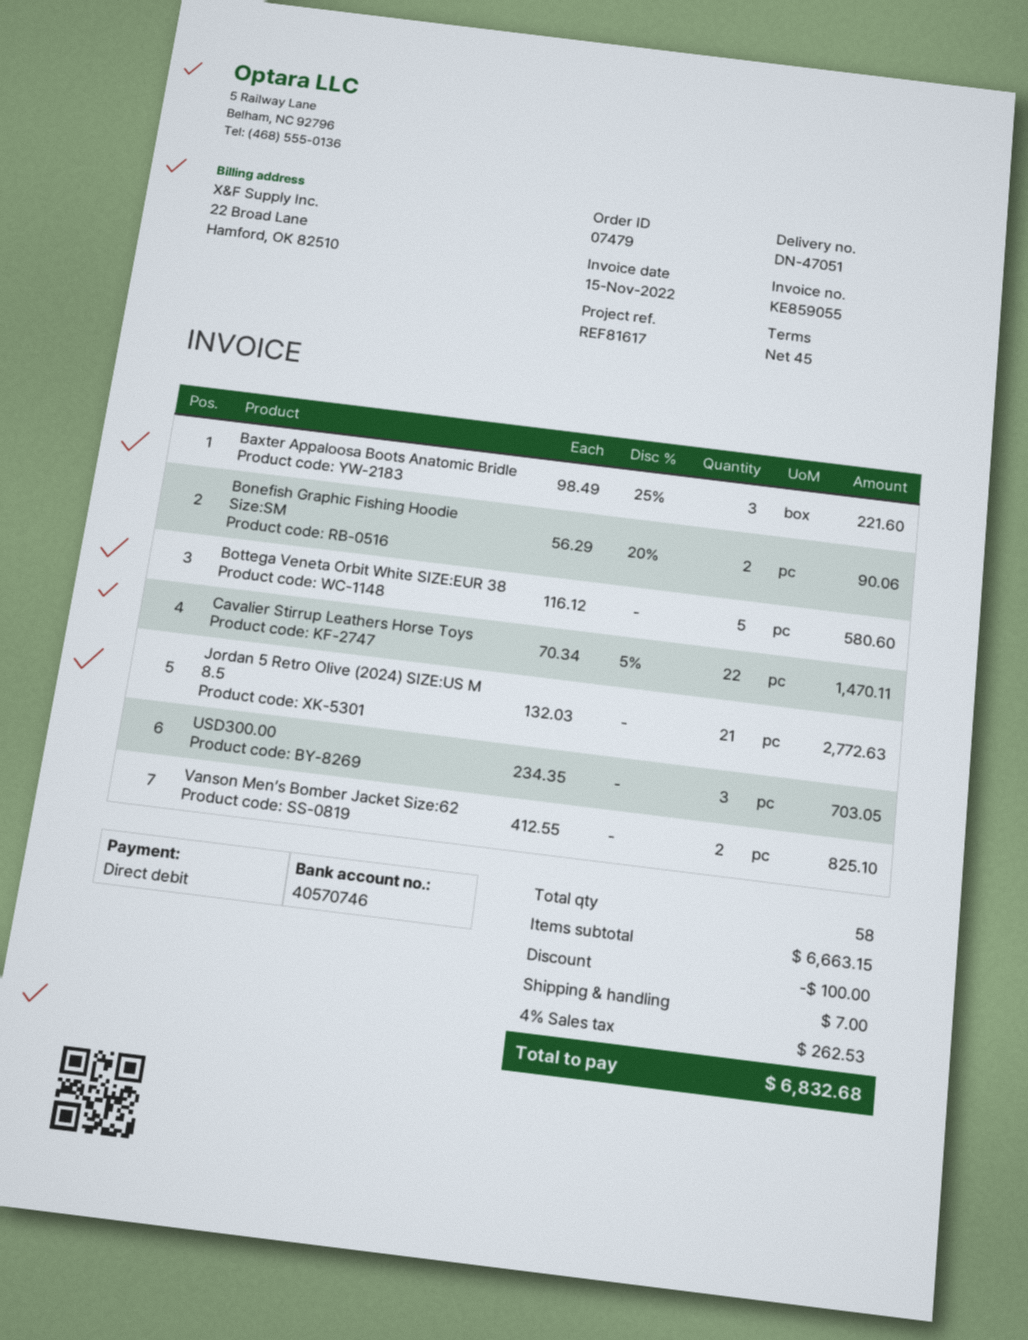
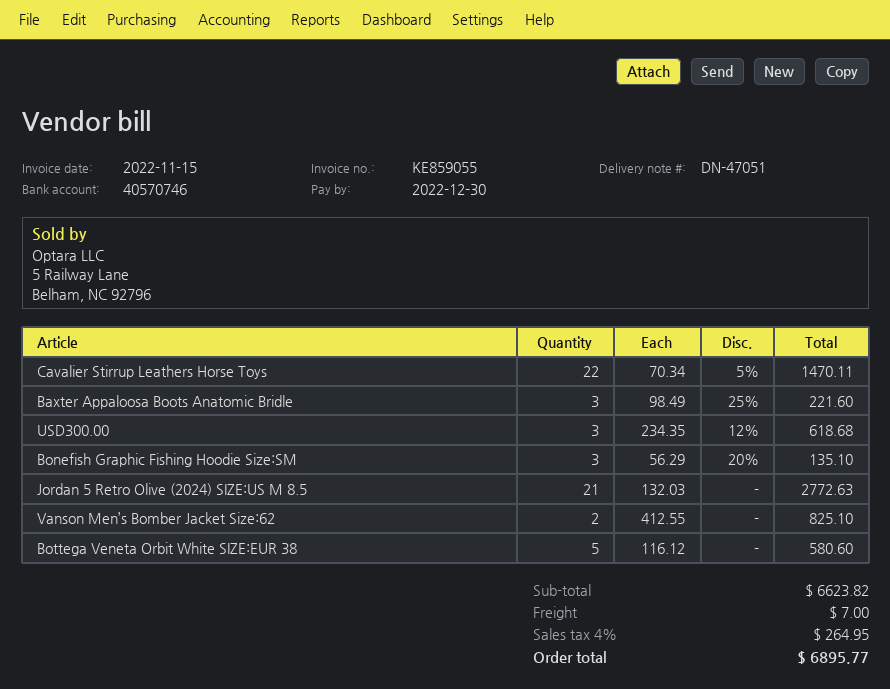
Bonefish Graphic Fishing Hoodie Size:SM: 2 x 56.29 - 20% = 90.06 -> 3 x 56.29 - 20% = 135.10
USD300.00: 3 x 234.35 = 703.05 -> 3 x 234.35 - 12% = 618.68
subtotal: 6663.15 -> 6623.82
discount: 100.00 -> none
tax: 4% = 262.53 -> 4% = 264.95
total: 6832.68 -> 6895.77

